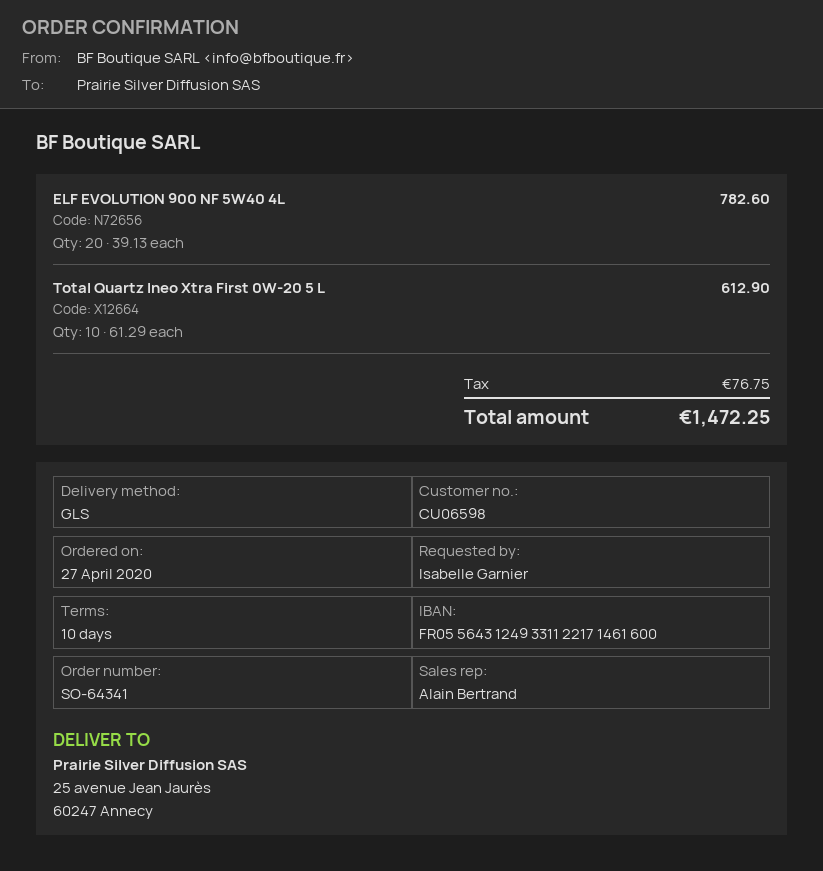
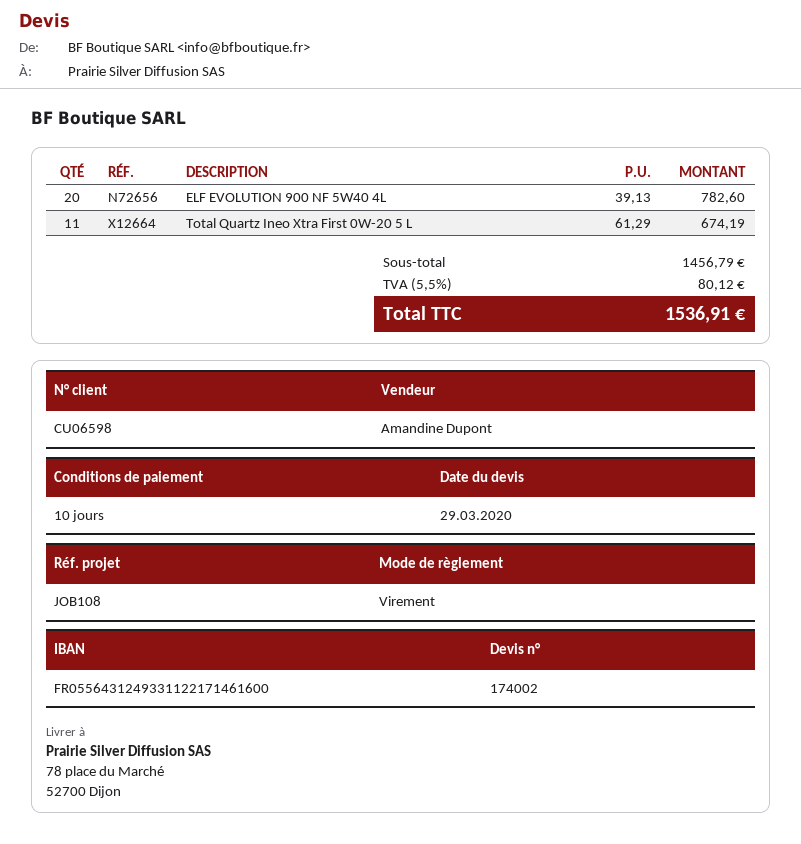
sales rep: Alain Bertrand -> Amandine Dupont
ship to: 25 avenue Jean Jaurès, 60247 Annecy -> 78 place du Marché, 52700 Dijon
Total Quartz Ineo Xtra First 0W-20 5 L: 10 x 61.29 = 612.90 -> 11 x 61.29 = 674.19
tax: 76.75 -> 80.12
total: 1472.25 -> 1536.91

